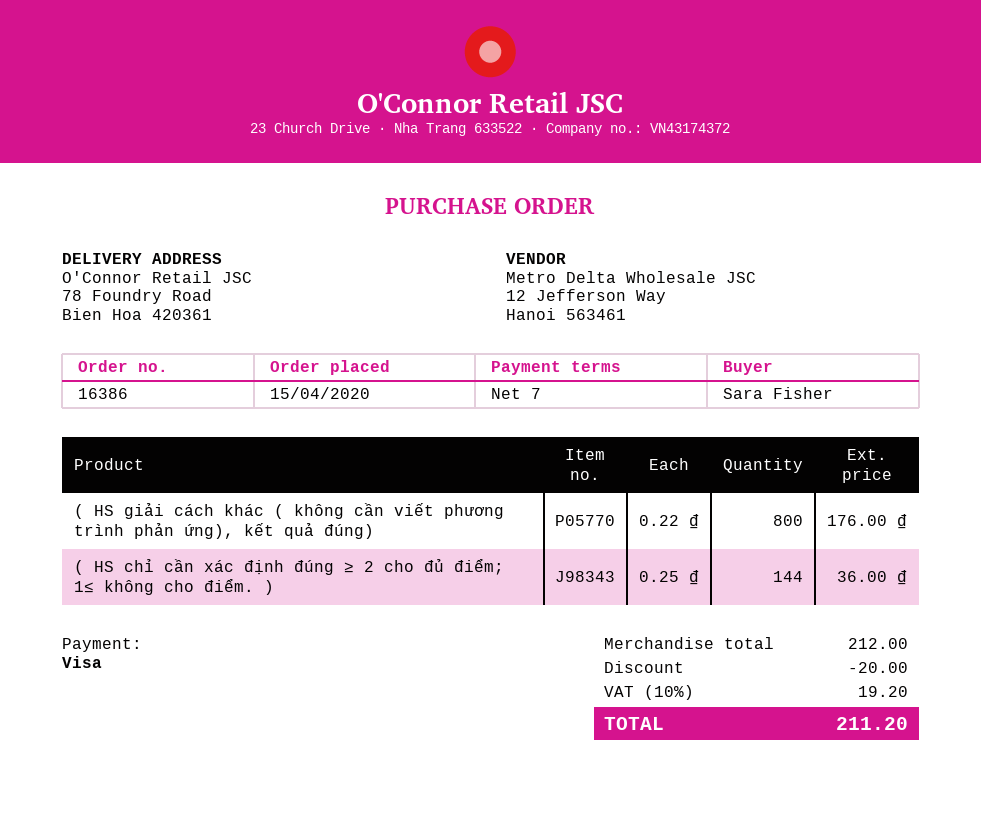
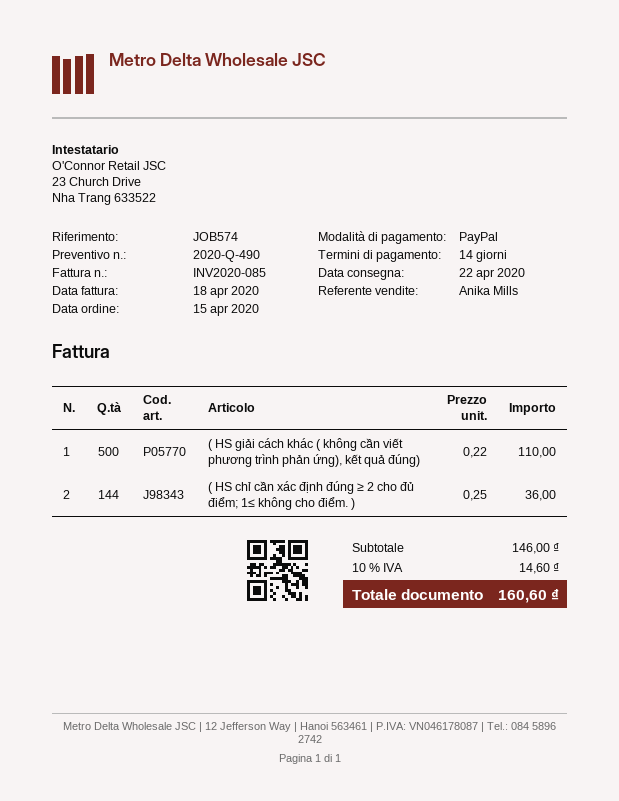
payment terms: 7 days -> 14 days
payment method: Visa -> PayPal
( HS giải cách khác ( không cần viết phương trình phản ứng), kết quả đúng): 800 x 0.22 = 176.00 -> 500 x 0.22 = 110.00
subtotal: 212.00 -> 146.00
discount: 20.00 -> none
tax: 10% = 19.20 -> 10% = 14.60
total: 211.20 -> 160.60

